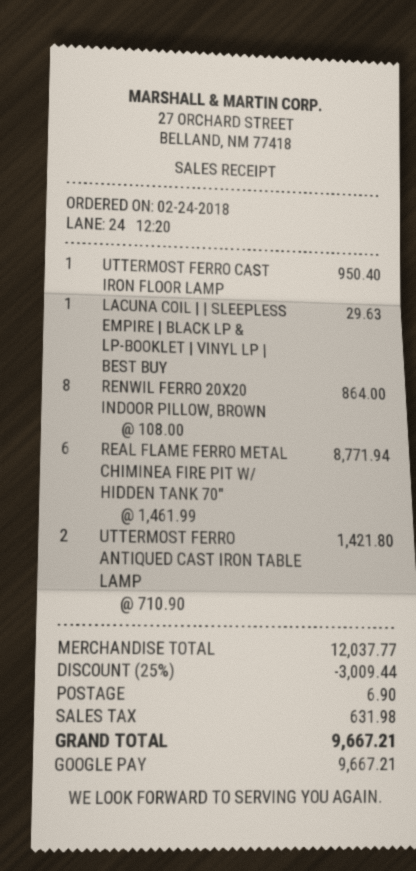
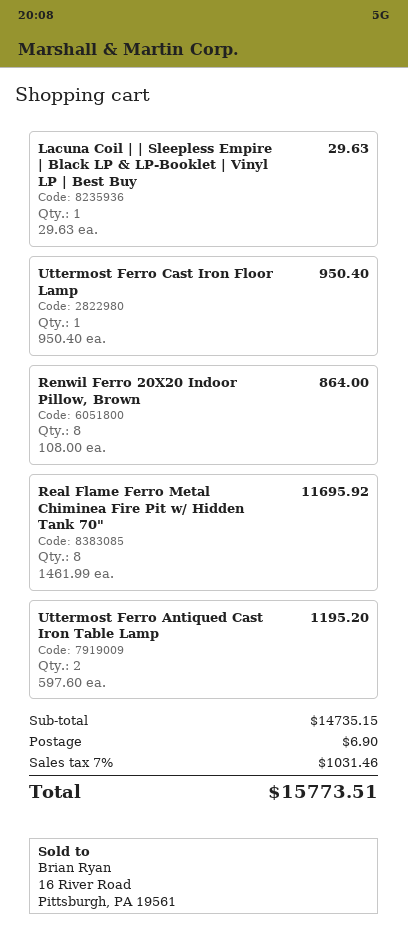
REAL FLAME FERRO METAL CHIMINEA FIRE PIT W/ HIDDEN TANK 70": 6 x 1461.99 = 8771.94 -> 8 x 1461.99 = 11695.92
UTTERMOST FERRO ANTIQUED CAST IRON TABLE LAMP: 2 x 710.90 = 1421.80 -> 2 x 597.60 = 1195.20
subtotal: 12037.77 -> 14735.15
discount: 25% = 3009.44 -> none
tax: 631.98 -> 1031.46
total: 9667.21 -> 15773.51

